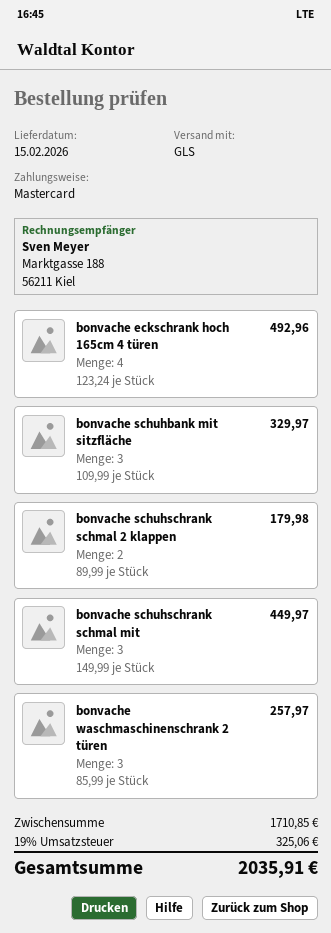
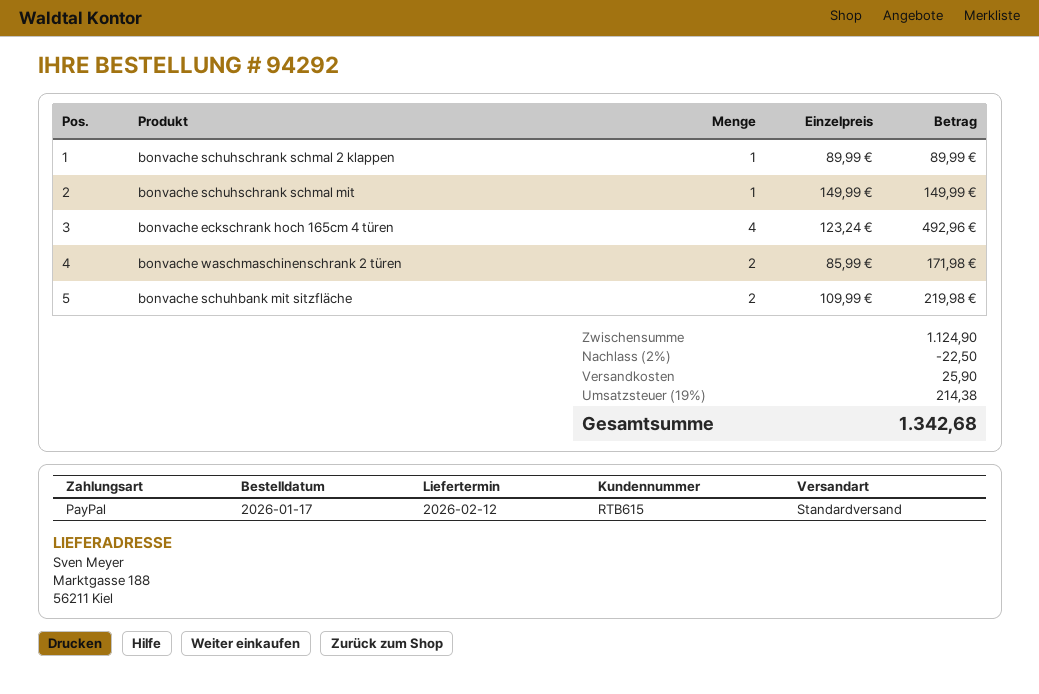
delivery date: 2026-02-15 -> 2026-02-12
payment method: Mastercard -> PayPal
shipping method: GLS -> standard
bonvache schuhbank mit sitzfläche: 3 x 109.99 = 329.97 -> 2 x 109.99 = 219.98
bonvache schuhschrank schmal 2 klappen: 2 x 89.99 = 179.98 -> 1 x 89.99 = 89.99
bonvache schuhschrank schmal mit: 3 x 149.99 = 449.97 -> 1 x 149.99 = 149.99
bonvache waschmaschinenschrank 2 türen: 3 x 85.99 = 257.97 -> 2 x 85.99 = 171.98
subtotal: 1710.85 -> 1124.90
discount: none -> 2% = 22.50
shipping: none -> 25.90
tax: 19% = 325.06 -> 19% = 214.38
total: 2035.91 -> 1342.68

